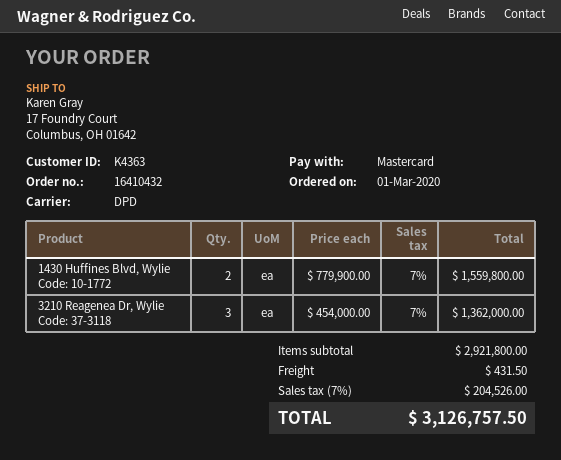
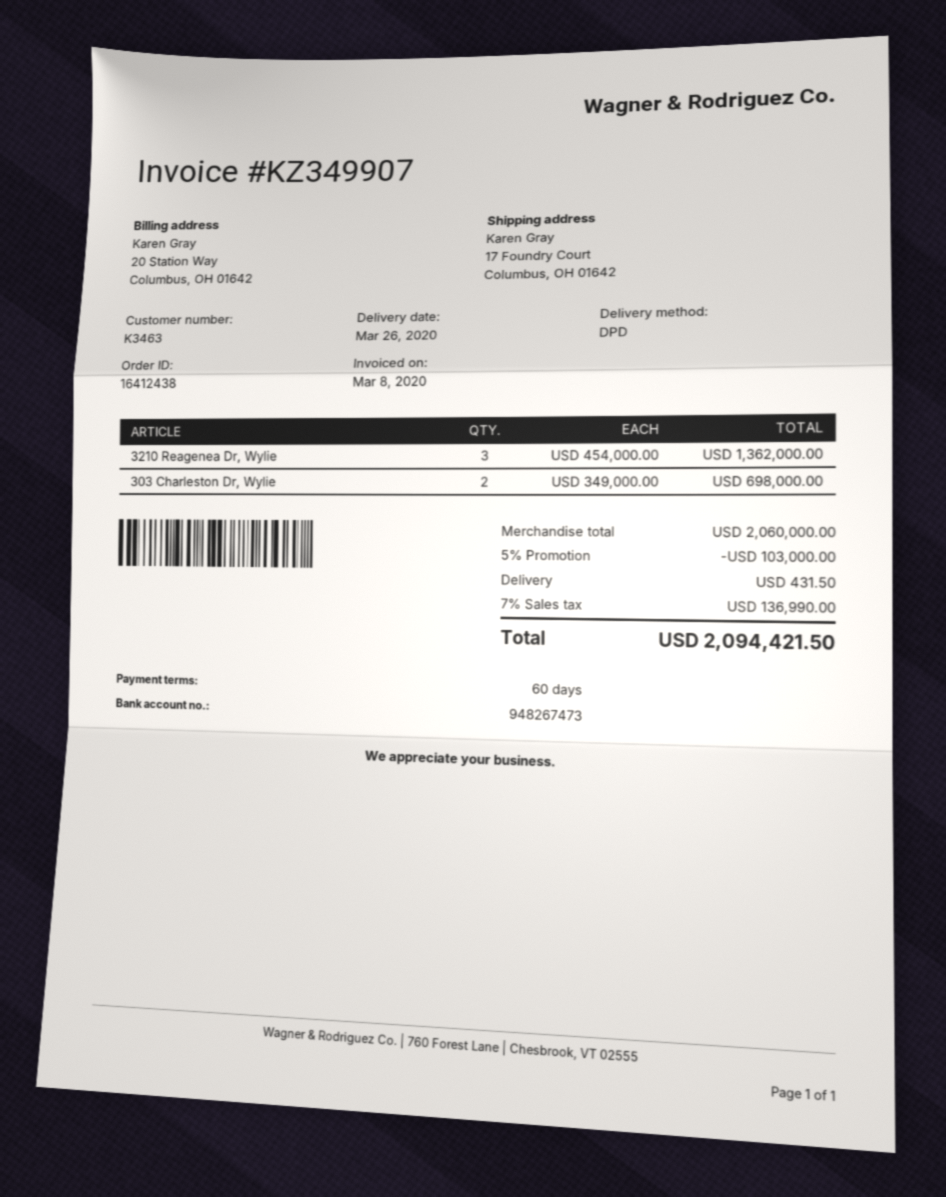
order number: 16410432 -> 16412438
customer number: K4363 -> K3463
1430 Huffines Blvd, Wylie: 2 x 779900.00 = 1559800.00 -> none
303 Charleston Dr, Wylie: none -> 2 x 349000.00 = 698000.00
subtotal: 2921800.00 -> 2060000.00
discount: none -> 5% = 103000.00
tax: 7% = 204526.00 -> 7% = 136990.00
total: 3126757.50 -> 2094421.50

